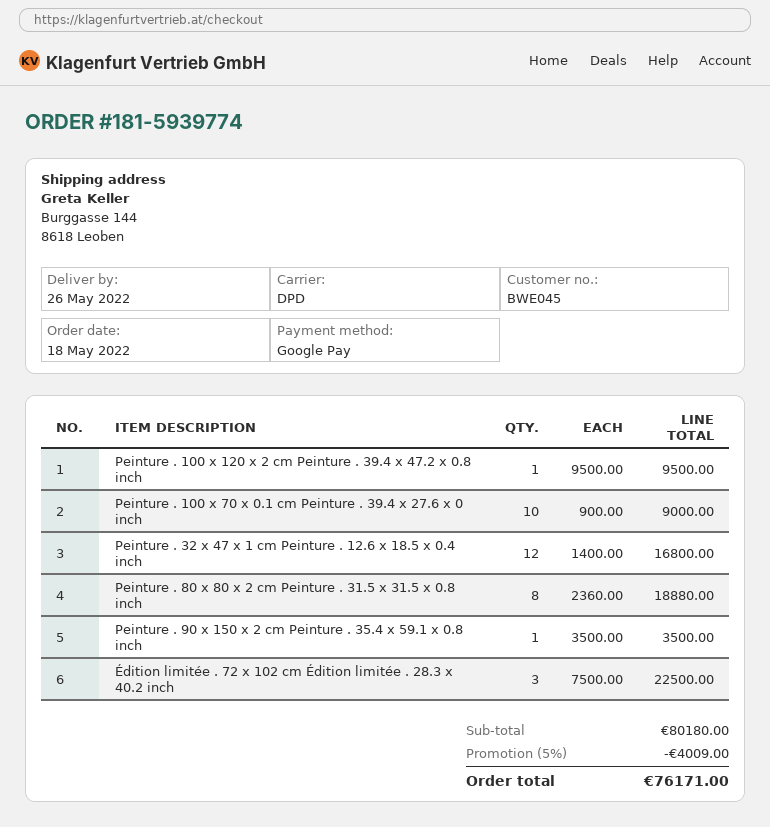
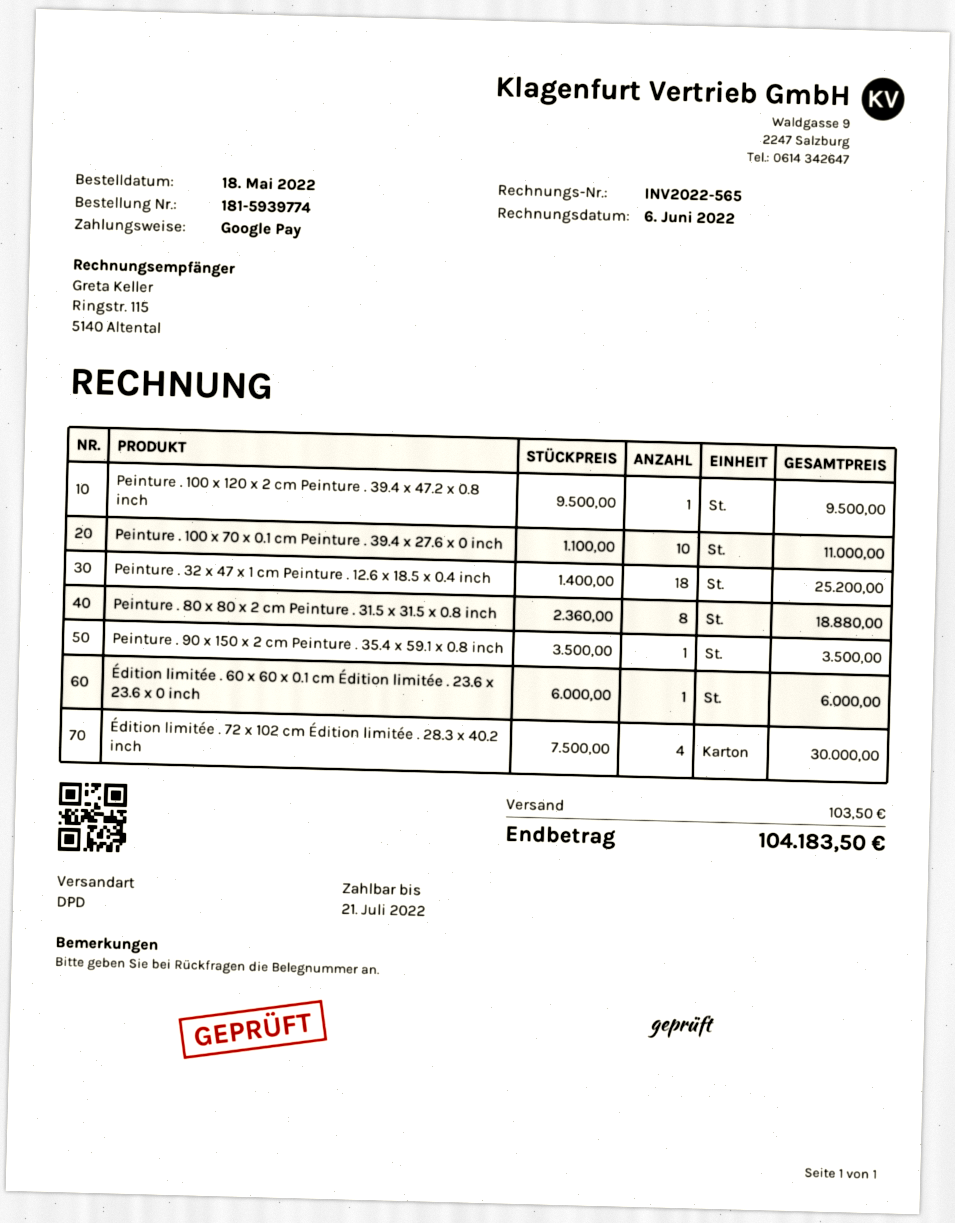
Peinture . 100 x 70 x 0.1 cm Peinture . 39.4 x 27.6 x 0 inch: 10 x 900.00 = 9000.00 -> 10 x 1100.00 = 11000.00
Peinture . 32 x 47 x 1 cm Peinture . 12.6 x 18.5 x 0.4 inch: 12 x 1400.00 = 16800.00 -> 18 x 1400.00 = 25200.00
Édition limitée . 72 x 102 cm Édition limitée . 28.3 x 40.2 inch: 3 x 7500.00 = 22500.00 -> 4 x 7500.00 = 30000.00
Édition limitée . 60 x 60 x 0.1 cm Édition limitée . 23.6 x 23.6 x 0 inch: none -> 1 x 6000.00 = 6000.00
discount: 5% = 4009.00 -> none
shipping: none -> 103.50
total: 76171.00 -> 104183.50

